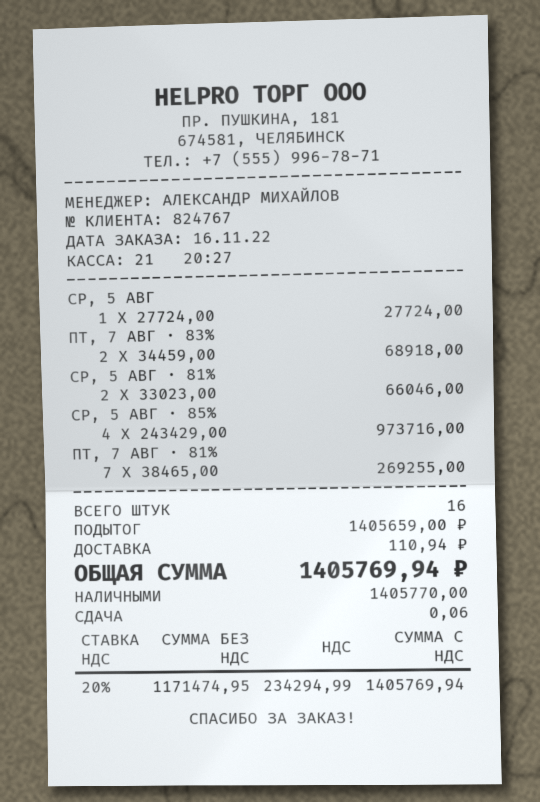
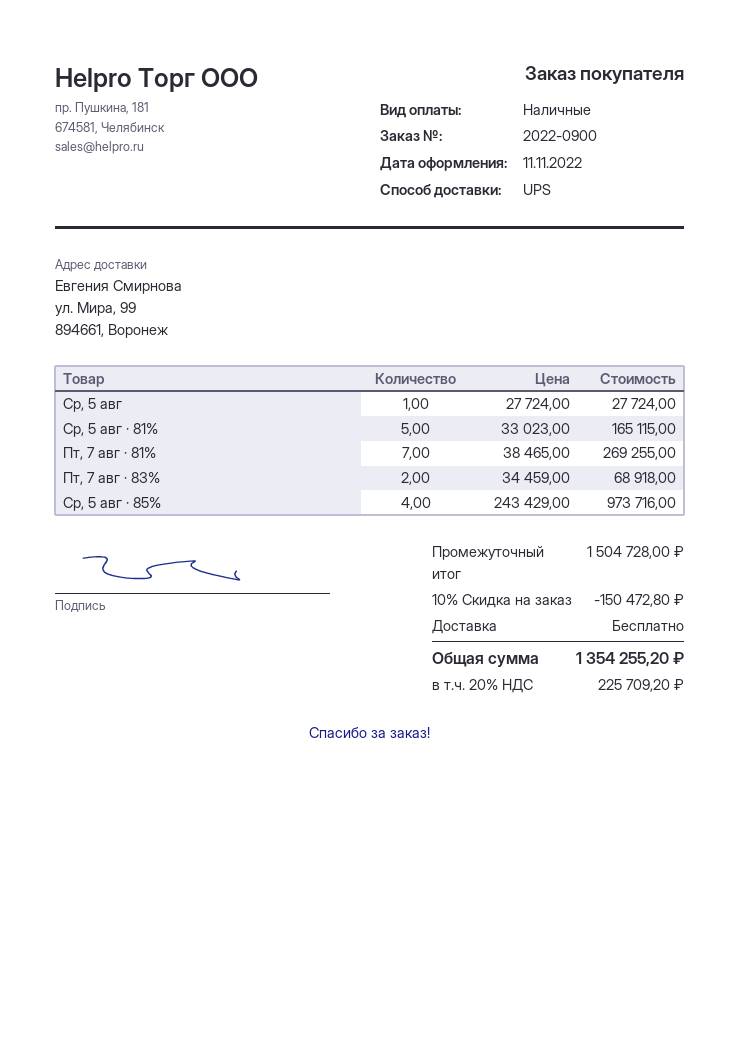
order date: 2022-11-16 -> 2022-11-11
СР, 5 АВГ · 81%: 2 x 33023.00 = 66046.00 -> 5 x 33023.00 = 165115.00
subtotal: 1405659.00 -> 1504728.00
discount: none -> 10% = 150472.80
shipping: 110.94 -> 0.00
tax: 20% = 234294.99 -> 20% = 225709.20
total: 1405769.94 -> 1354255.20

